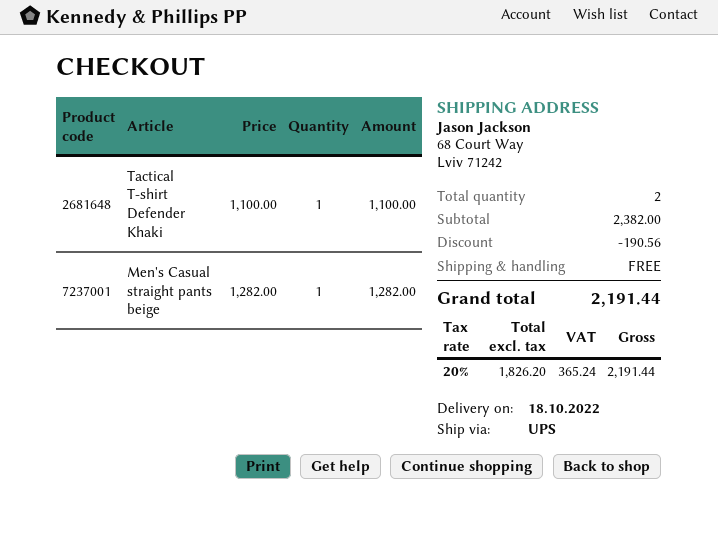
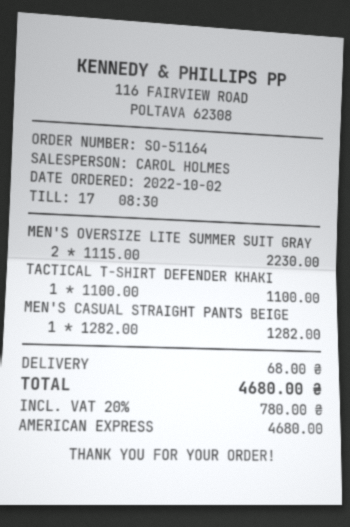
MEN'S OVERSIZE LITE SUMMER SUIT GRAY: none -> 2 x 1115.00 = 2230.00
discount: 190.56 -> none
shipping: 0.00 -> 68.00
tax: 20% = 365.24 -> 20% = 780.00
total: 2191.44 -> 4680.00

